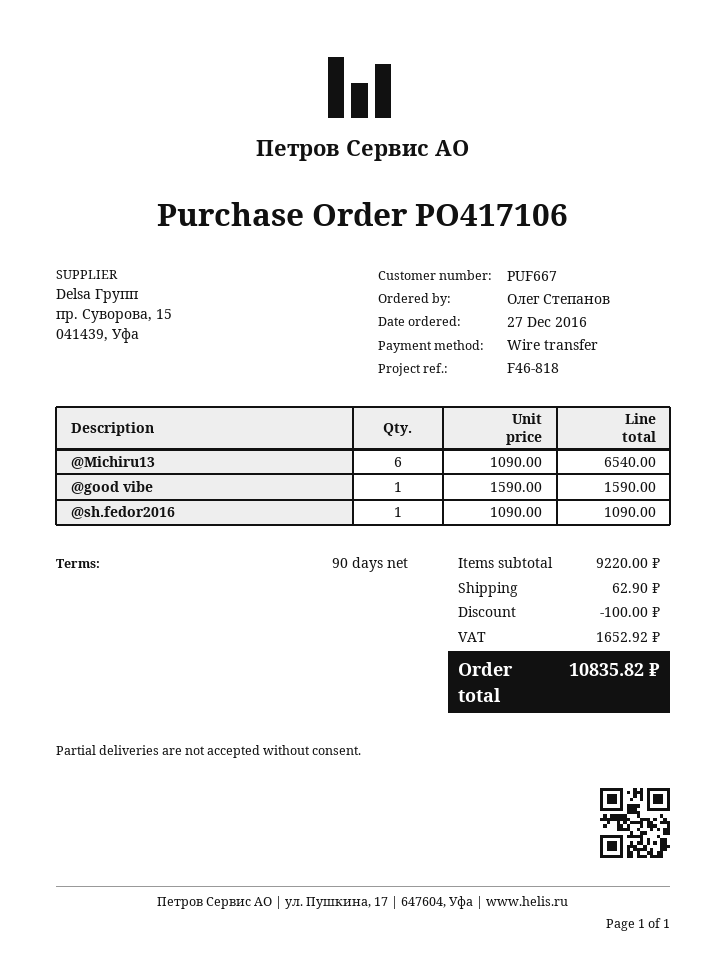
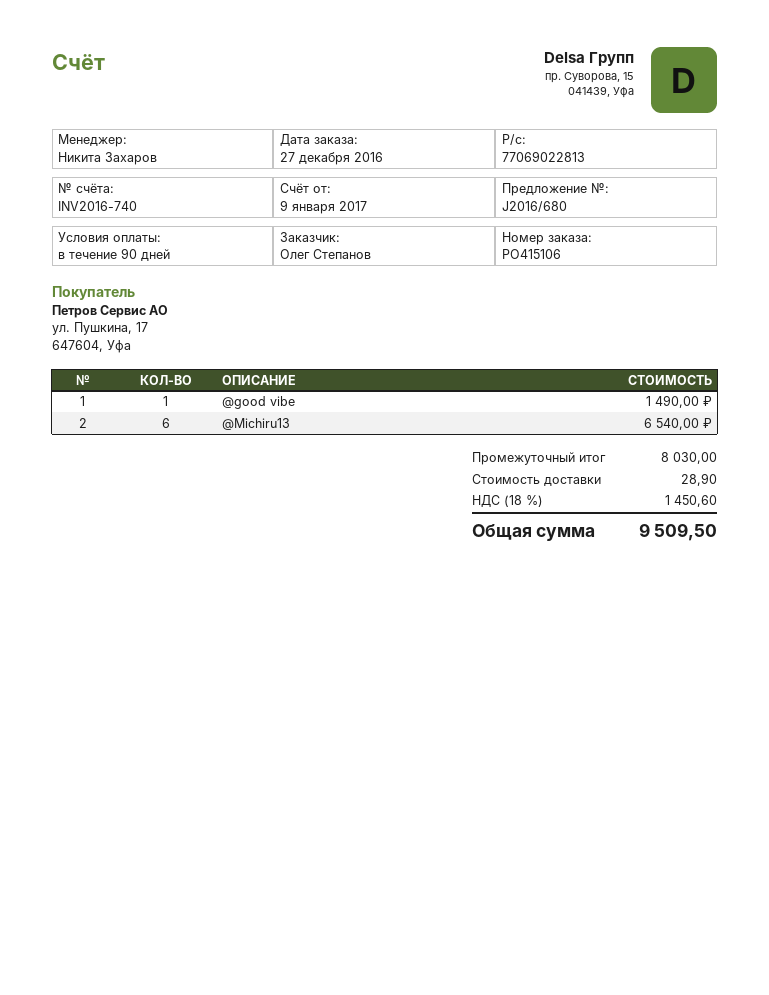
order number: PO417106 -> PO415106
@good vibe: 1 for 1590.00 -> 1 for 1490.00
@sh.fedor2016: 1 for 1090.00 -> none
subtotal: 9220.00 -> 8030.00
discount: 100.00 -> none
shipping: 62.90 -> 28.90
tax: 1652.92 -> 1450.60
total: 10835.82 -> 9509.50

